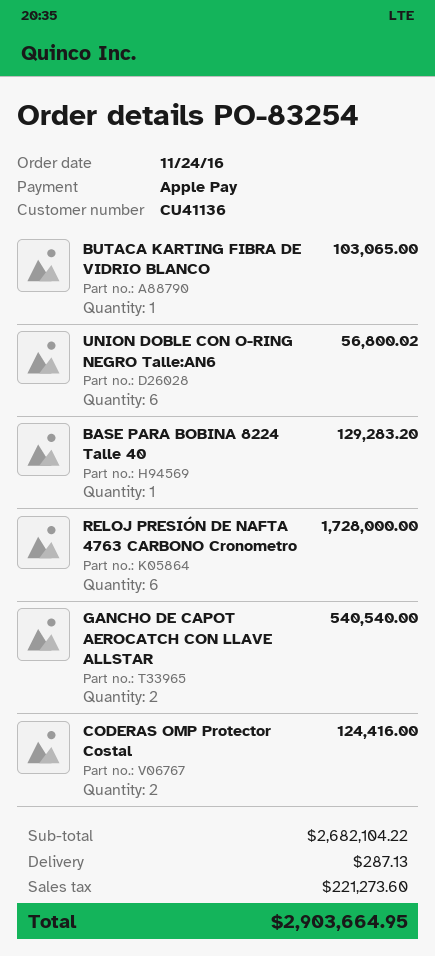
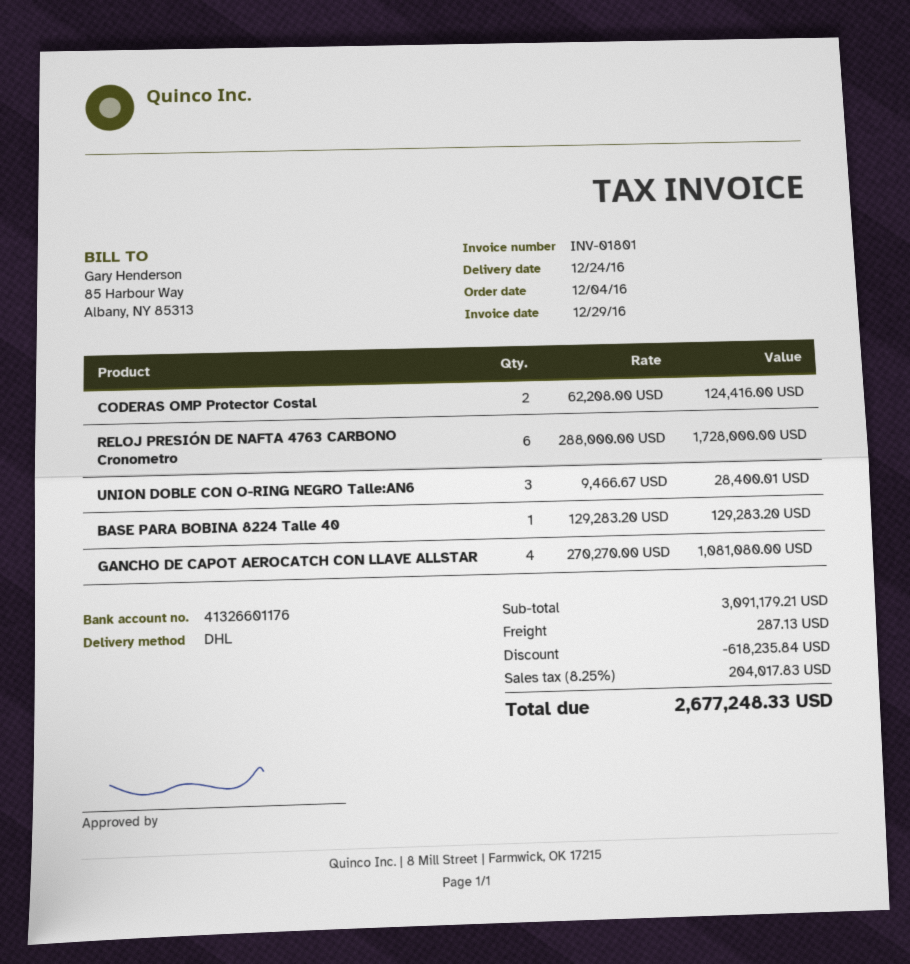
order date: 2016-11-24 -> 2016-12-04
BUTACA KARTING FIBRA DE VIDRIO BLANCO: 1 for 103065.00 -> none
UNION DOBLE CON O-RING NEGRO Talle:AN6: 6 for 56800.02 -> 3 for 28400.01
GANCHO DE CAPOT AEROCATCH CON LLAVE ALLSTAR: 2 for 540540.00 -> 4 for 1081080.00
subtotal: 2682104.22 -> 3091179.21
discount: none -> 618235.84
tax: 221273.60 -> 204017.83
total: 2903664.95 -> 2677248.33

